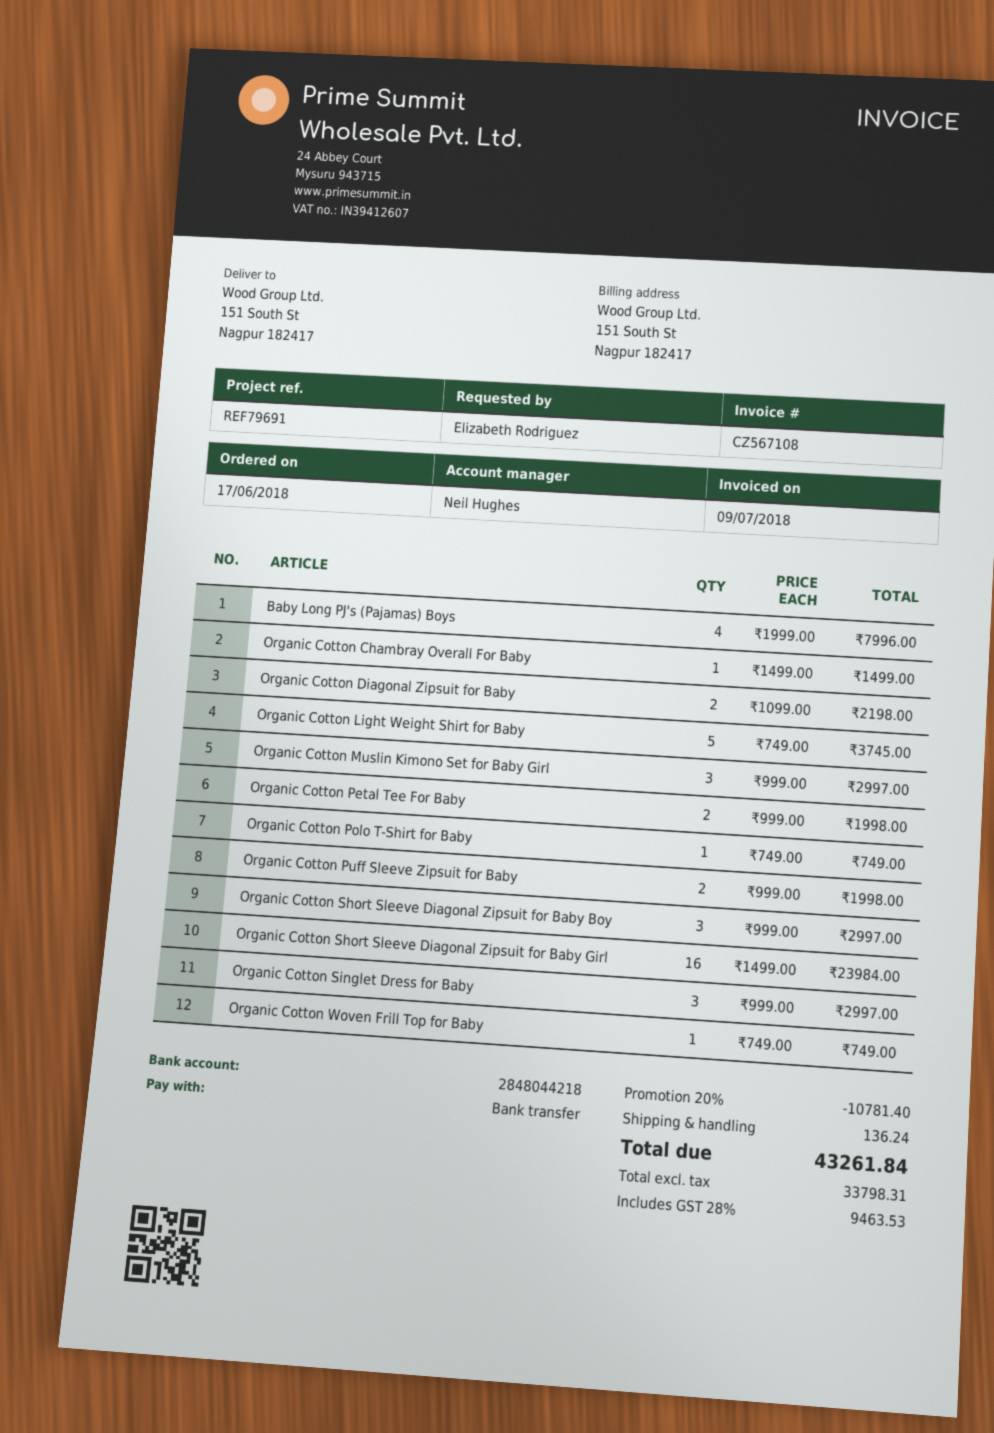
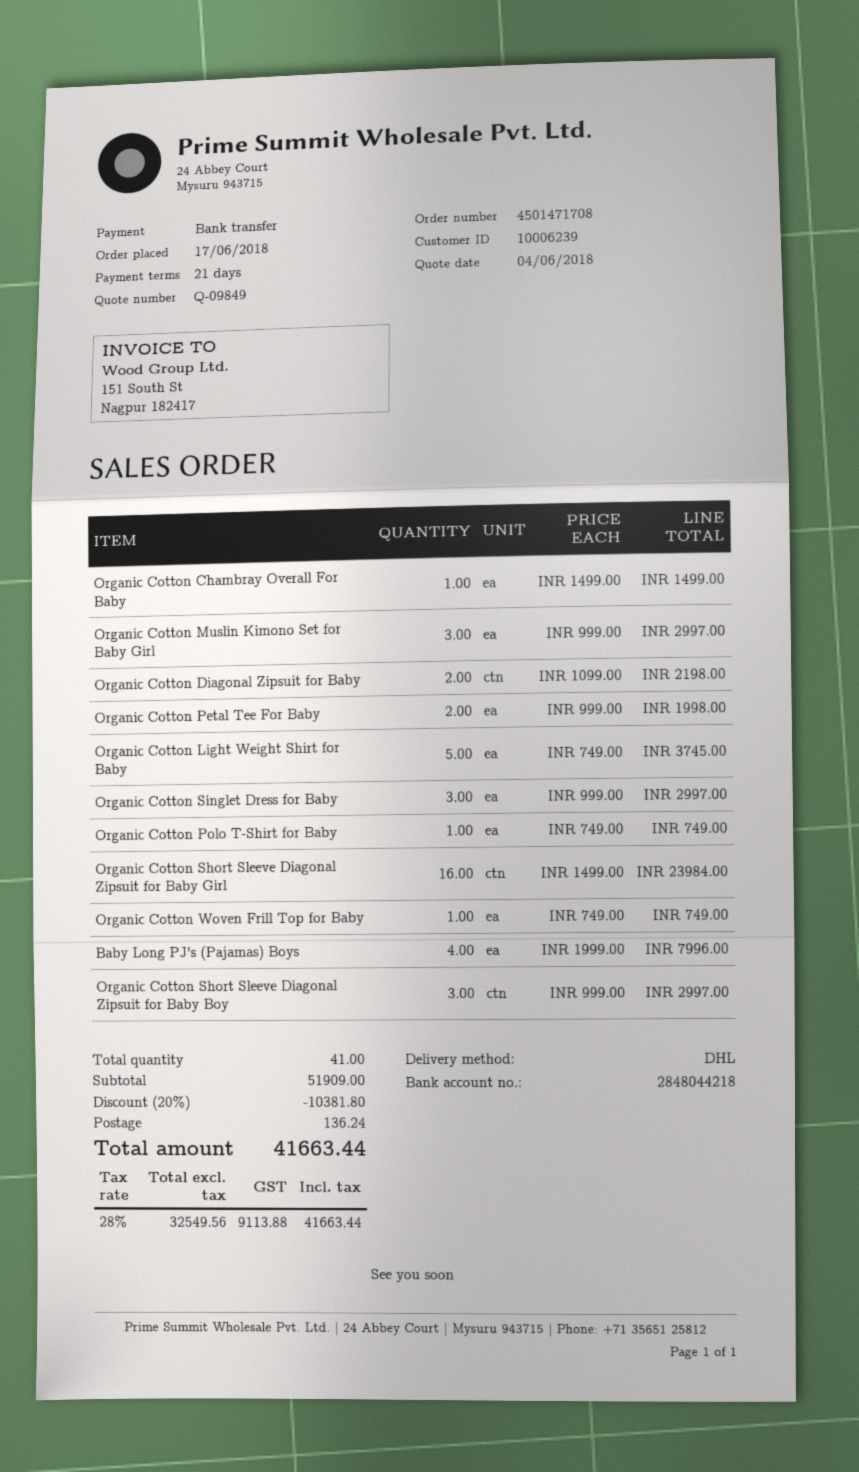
Organic Cotton Puff Sleeve Zipsuit for Baby: 2 x 999.00 = 1998.00 -> none
discount: 20% = 10781.40 -> 20% = 10381.80
net: 33798.31 -> 32549.56
tax: 28% = 9463.53 -> 28% = 9113.88
total: 43261.84 -> 41663.44

